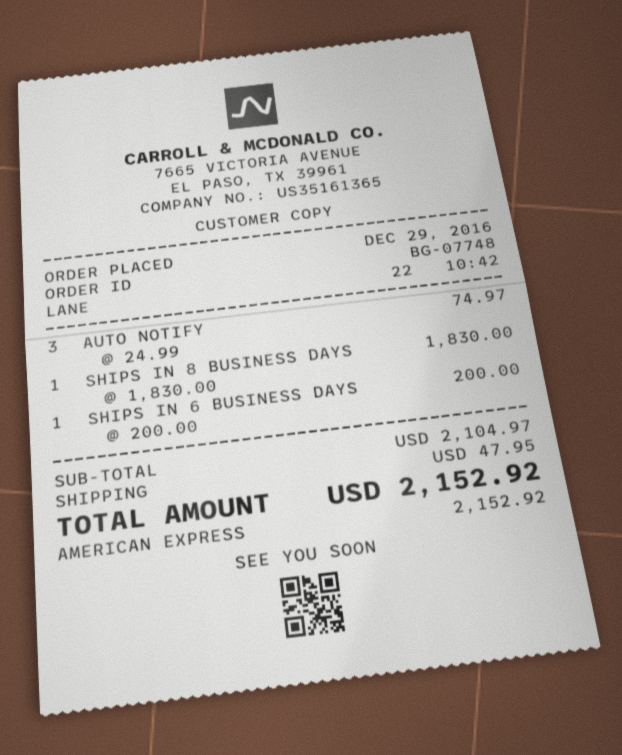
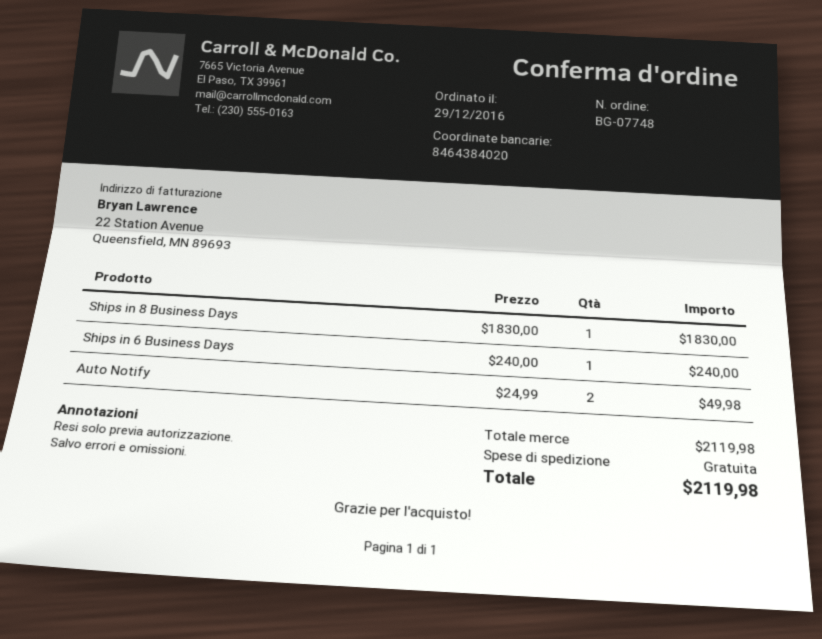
AUTO NOTIFY: 3 x 24.99 = 74.97 -> 2 x 24.99 = 49.98
SHIPS IN 6 BUSINESS DAYS: 1 x 200.00 = 200.00 -> 1 x 240.00 = 240.00
subtotal: 2104.97 -> 2119.98
shipping: 47.95 -> 0.00
total: 2152.92 -> 2119.98

